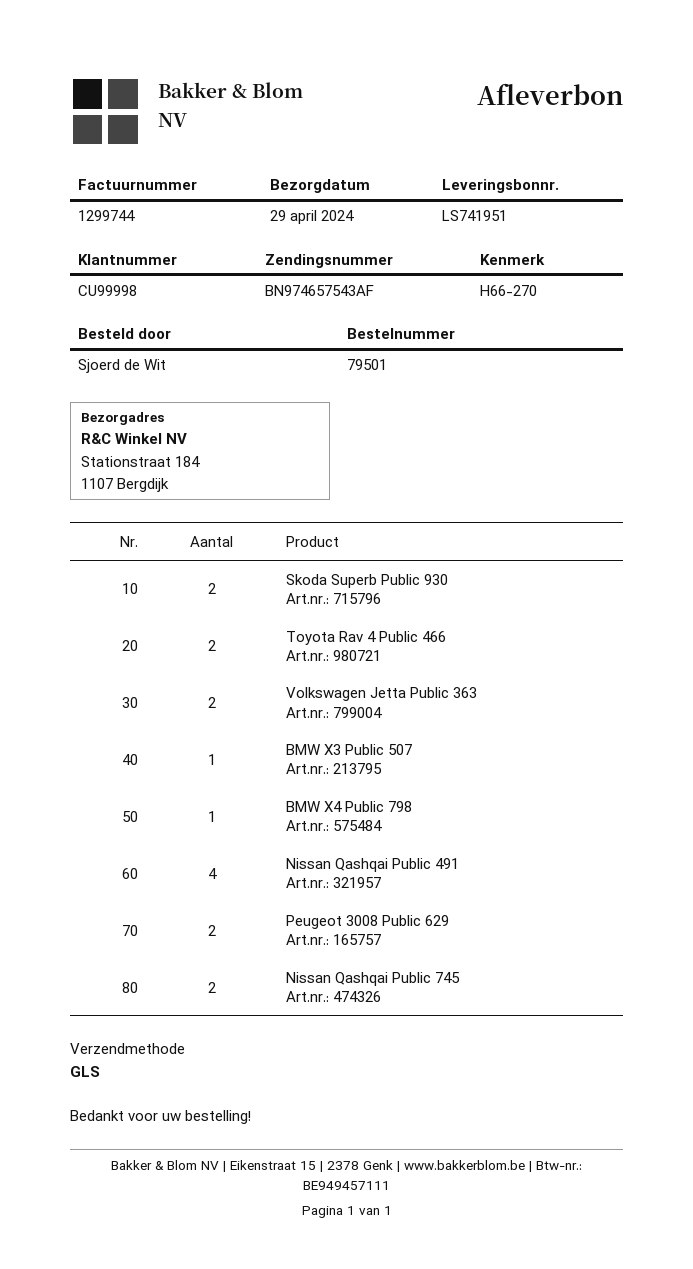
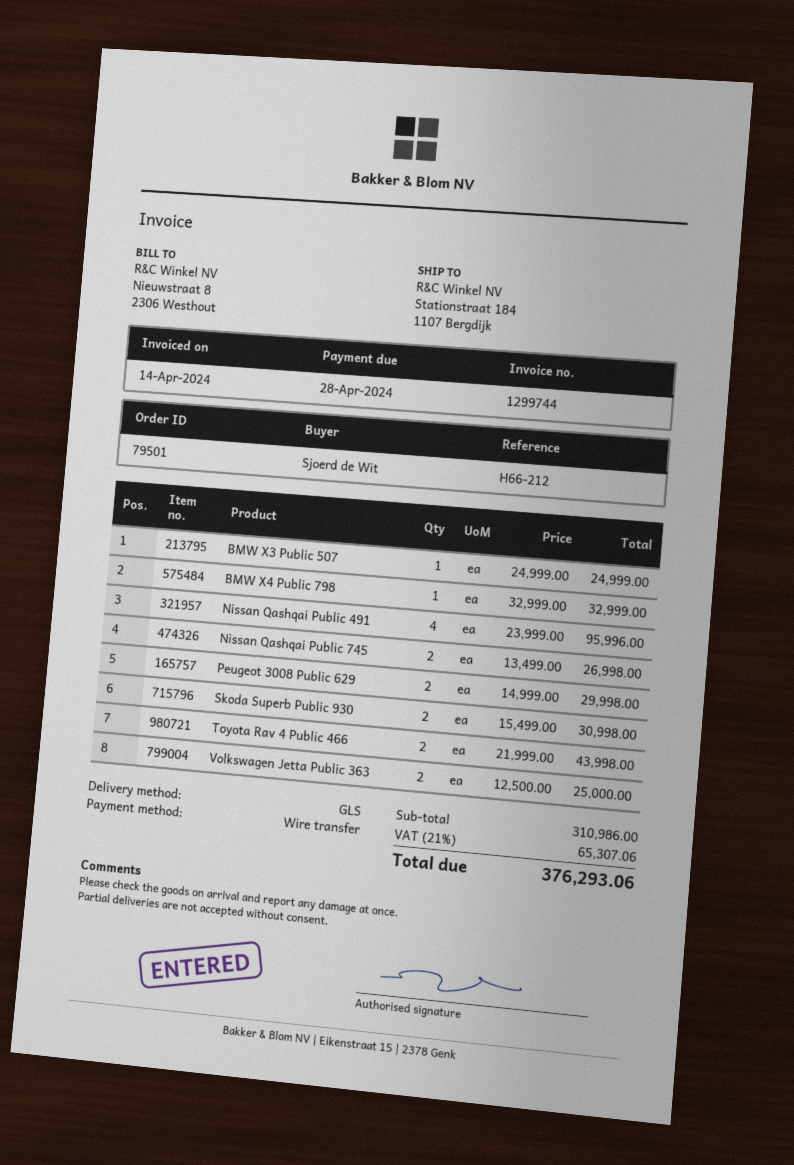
reference: H66-270 -> H66-212

